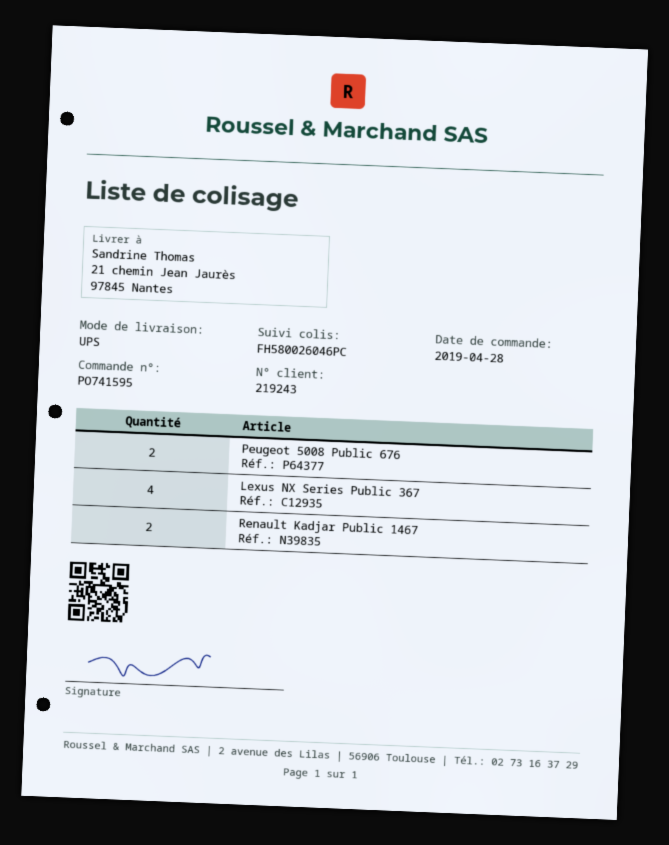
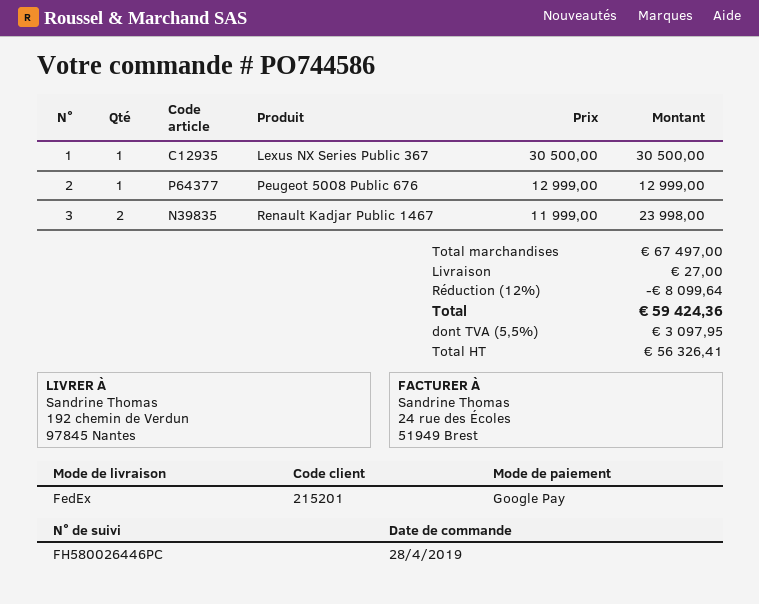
order number: PO741595 -> PO744586
customer number: 219243 -> 215201
shipping method: UPS -> FedEx
tracking number: FH580026046PC -> FH580026446PC
ship to: 21 chemin Jean Jaurès, 97845 Nantes -> 192 chemin de Verdun, 97845 Nantes
Peugeot 5008 Public 676: 2 -> 1
Lexus NX Series Public 367: 4 -> 1

